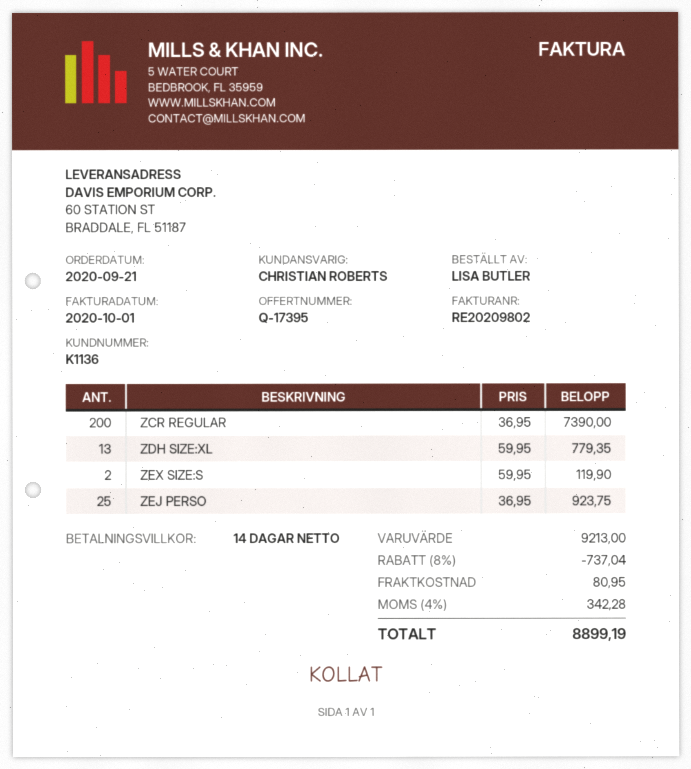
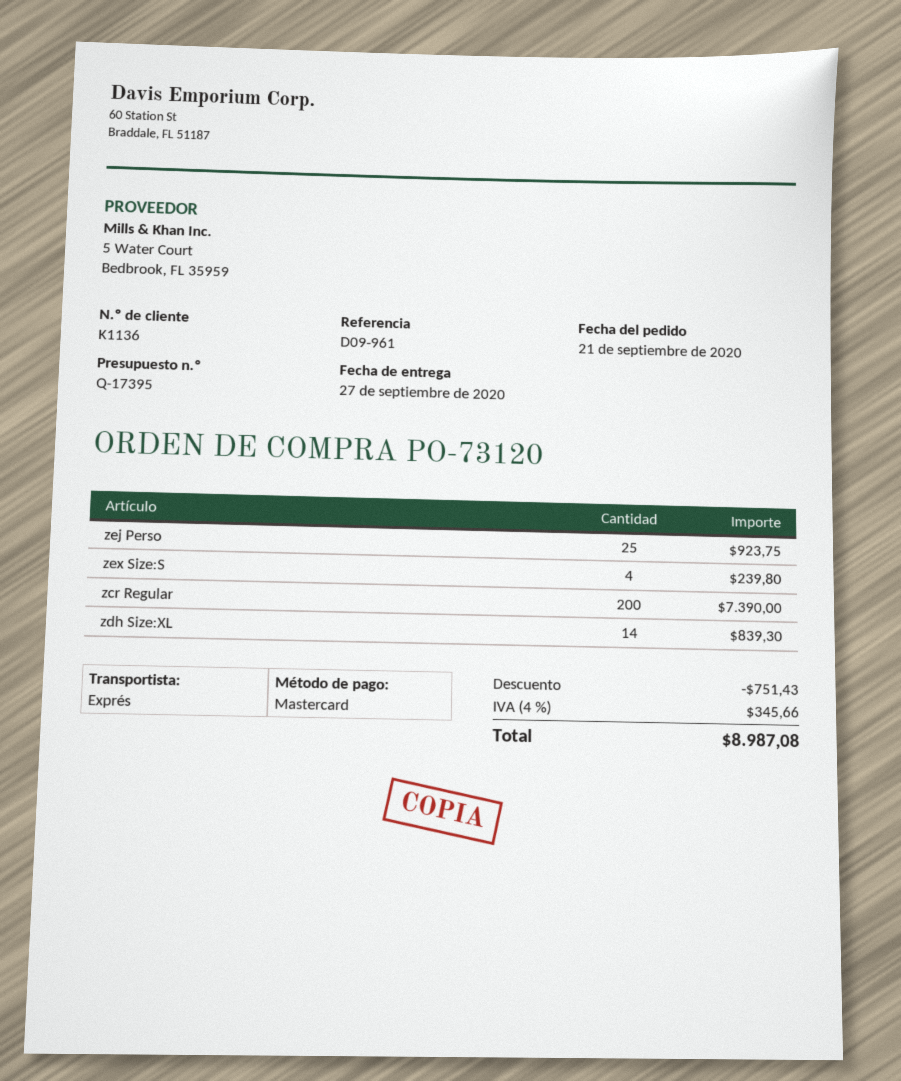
ZDH SIZE:XL: 13 for 779.35 -> 14 for 839.30
ZEX SIZE:S: 2 for 119.90 -> 4 for 239.80
discount: 737.04 -> 751.43
shipping: 80.95 -> none
tax: 4% = 342.28 -> 4% = 345.66
total: 8899.19 -> 8987.08

